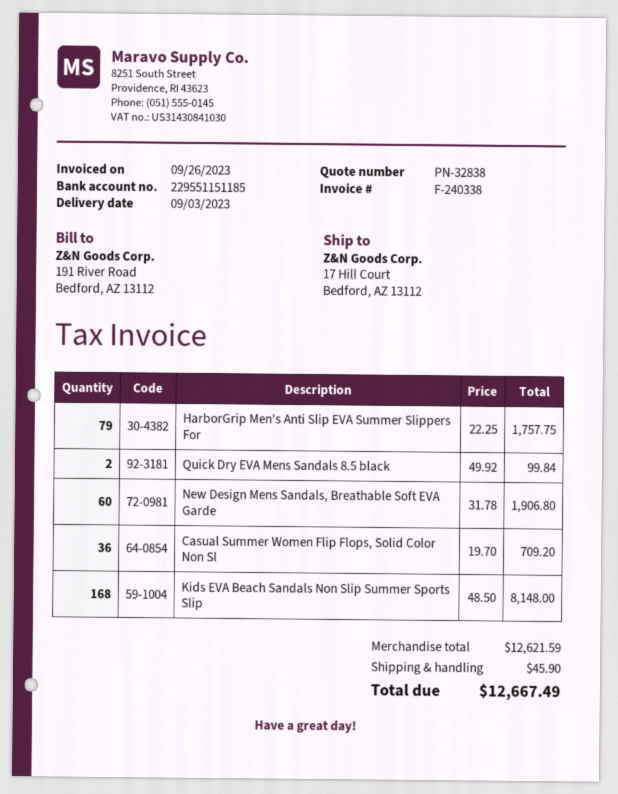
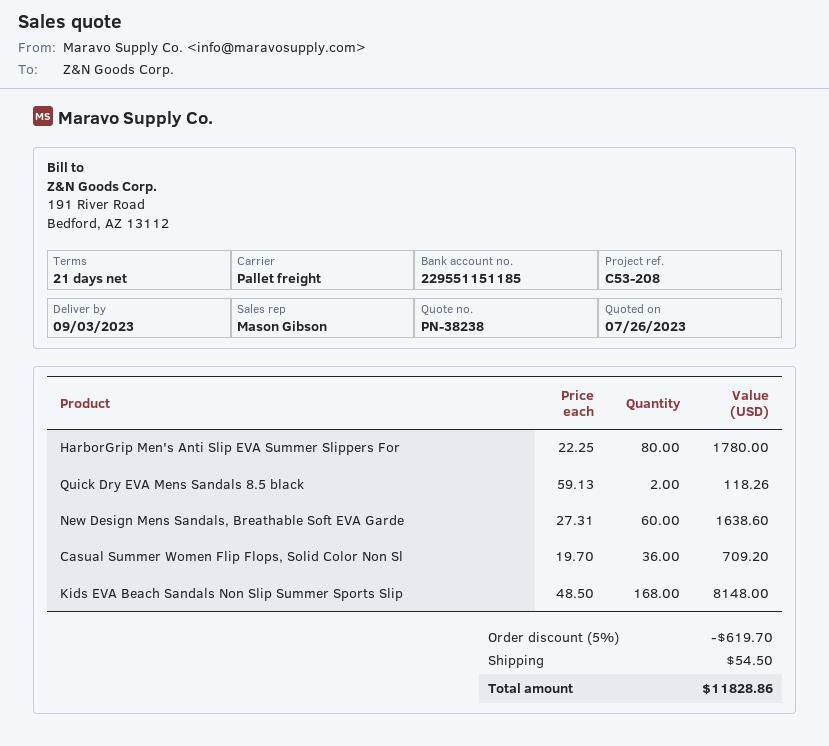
quote number: PN-32838 -> PN-38238
HarborGrip Men's Anti Slip EVA Summer Slippers For: 79 x 22.25 = 1757.75 -> 80 x 22.25 = 1780.00
Quick Dry EVA Mens Sandals 8.5 black: 2 x 49.92 = 99.84 -> 2 x 59.13 = 118.26
New Design Mens Sandals, Breathable Soft EVA Garde: 60 x 31.78 = 1906.80 -> 60 x 27.31 = 1638.60
discount: none -> 5% = 619.70
shipping: 45.90 -> 54.50
total: 12667.49 -> 11828.86

